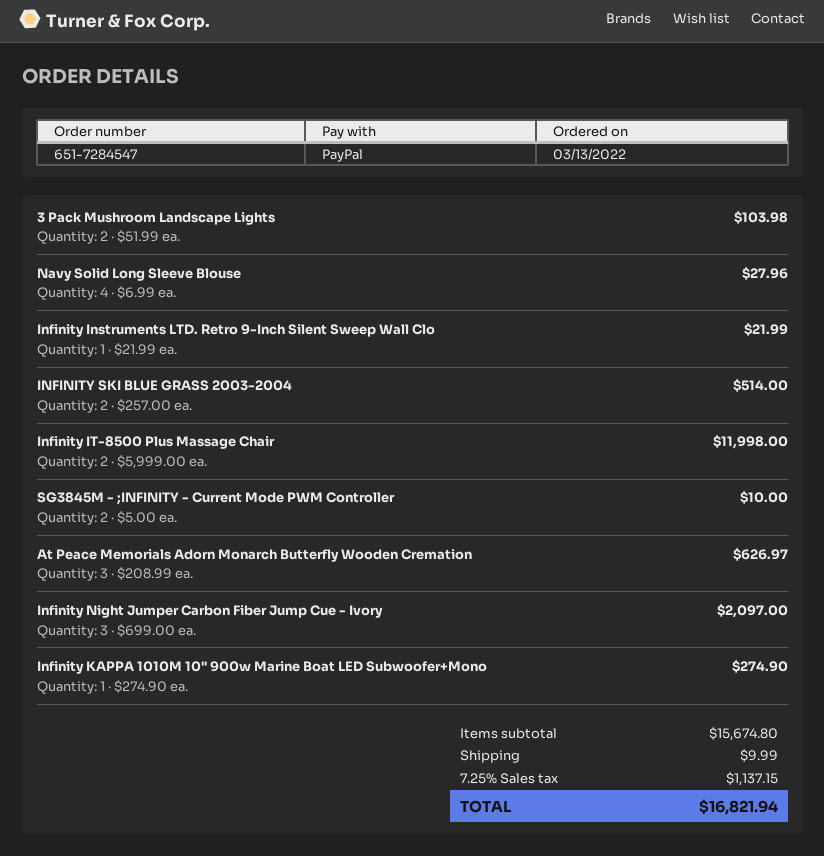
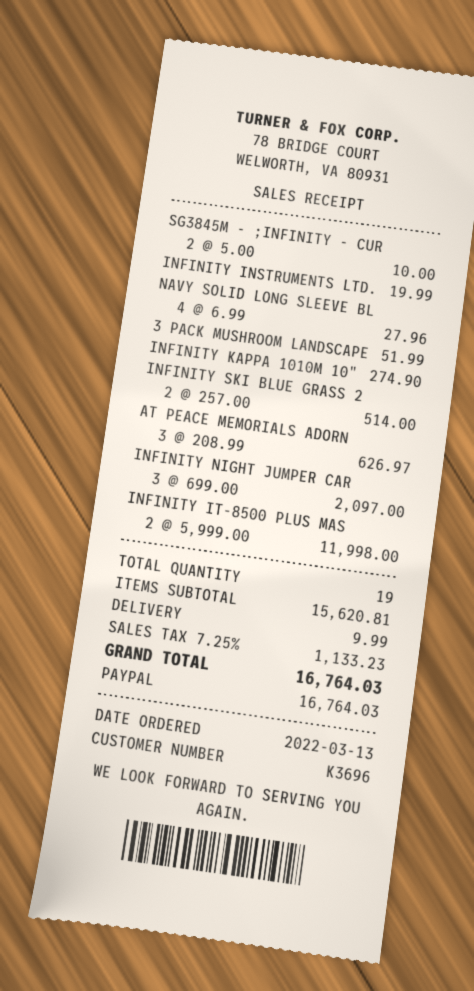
3 Pack Mushroom Landscape Lights: 2 x 51.99 = 103.98 -> 1 x 51.99 = 51.99
Infinity Instruments LTD. Retro 9-Inch Silent Sweep Wall Clo: 1 x 21.99 = 21.99 -> 1 x 19.99 = 19.99
subtotal: 15674.80 -> 15620.81
tax: 7.25% = 1137.15 -> 7.25% = 1133.23
total: 16821.94 -> 16764.03

